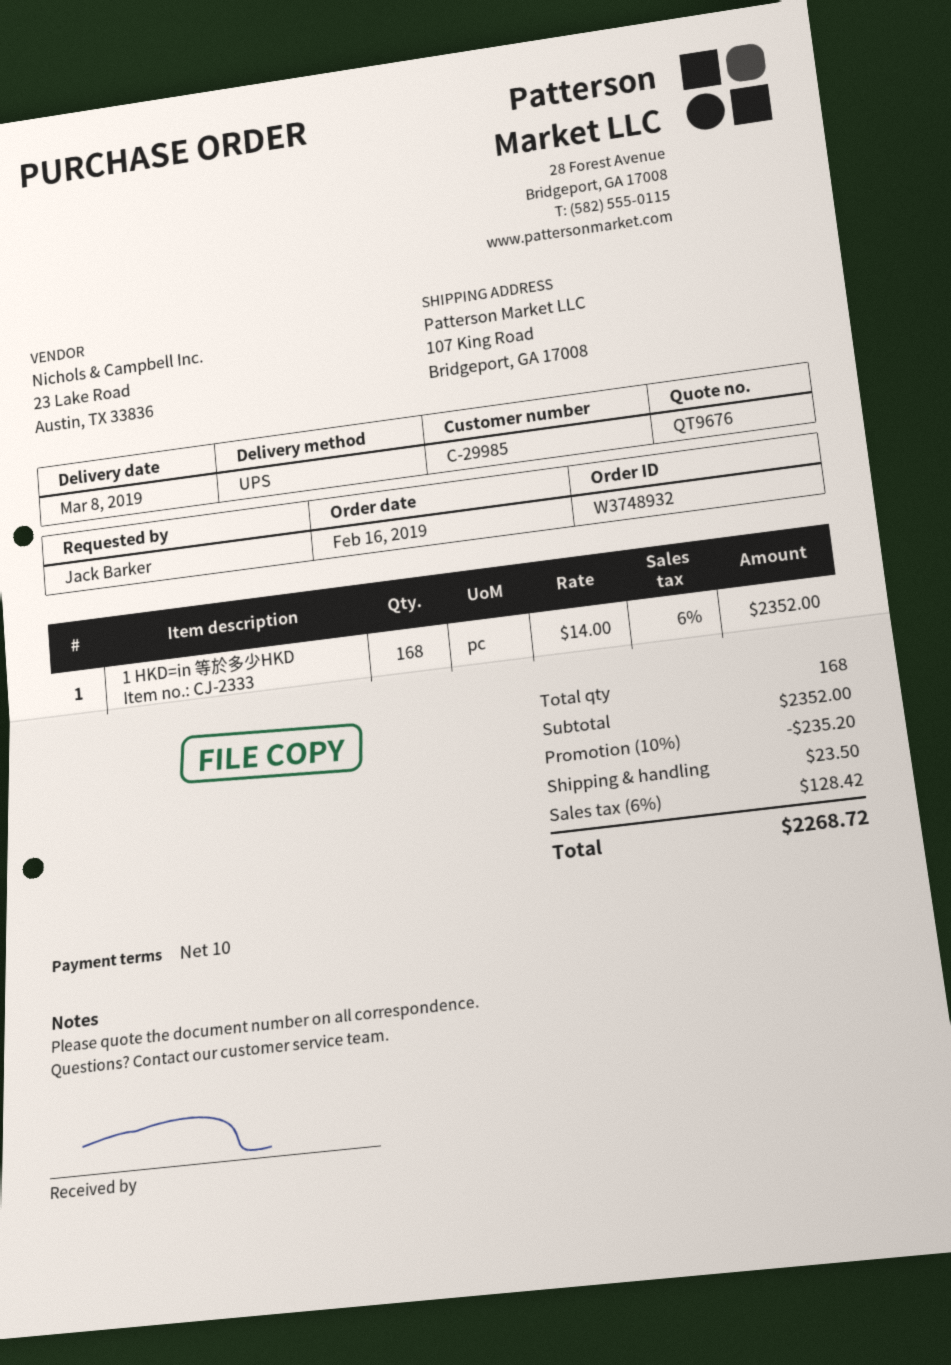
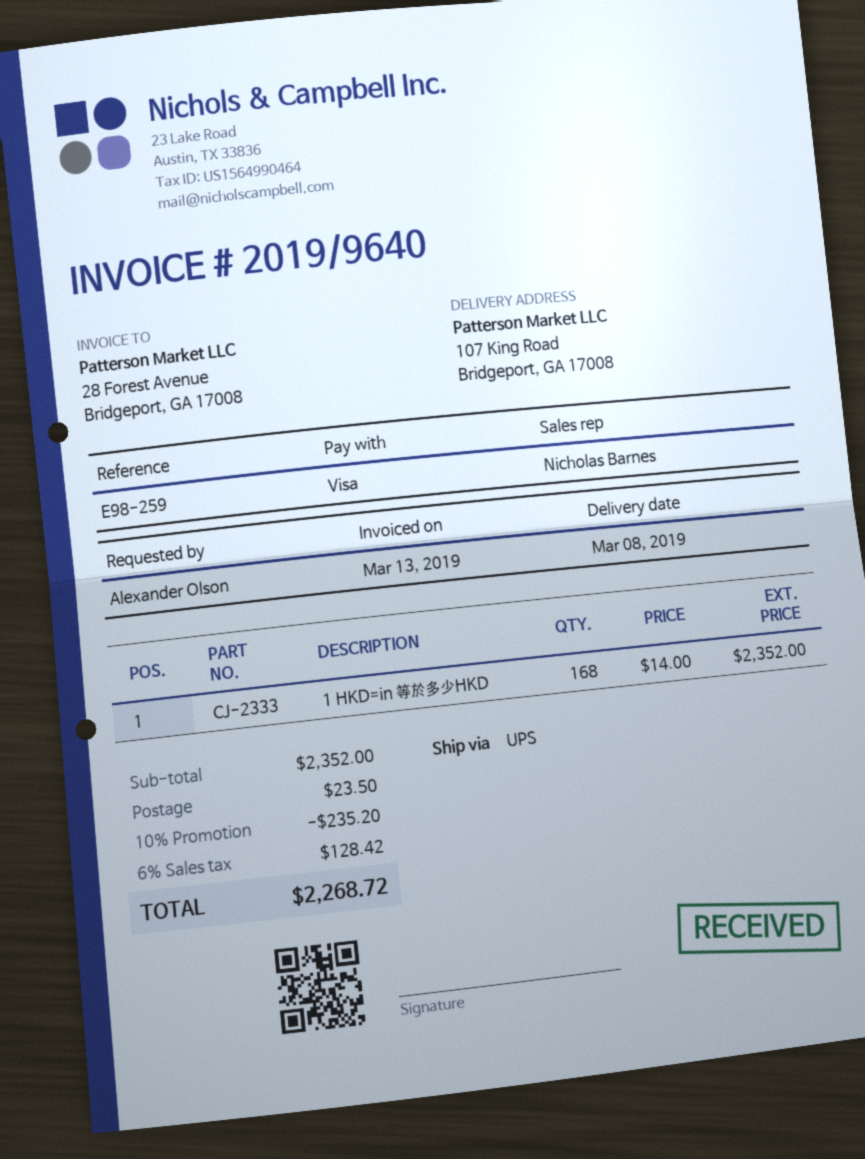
ordered by: Jack Barker -> Alexander Olson

